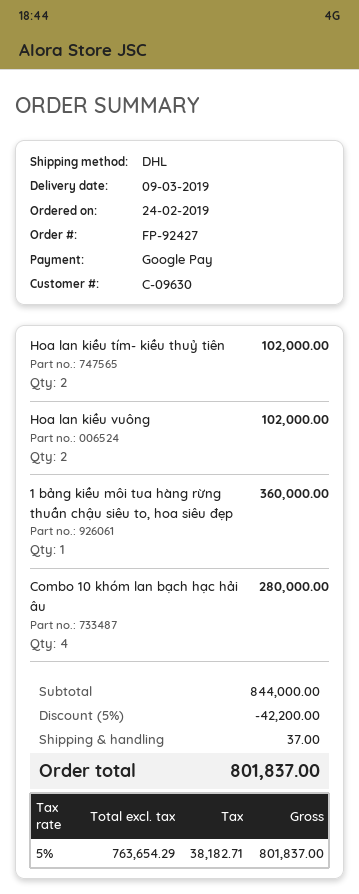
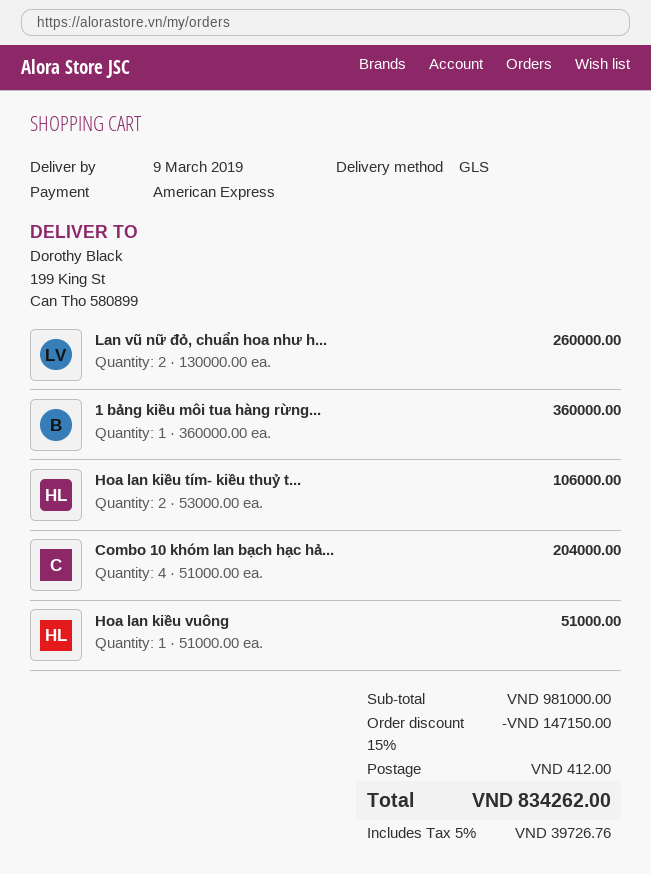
payment method: Google Pay -> American Express
shipping method: DHL -> GLS
Hoa lan kiều tím- kiều thuỷ tiên: 2 for 102000.00 -> 2 for 106000.00
Hoa lan kiều vuông: 2 for 102000.00 -> 1 for 51000.00
Combo 10 khóm lan bạch hạc hải âu: 4 for 280000.00 -> 4 for 204000.00
Lan vũ nữ đỏ, chuẩn hoa như h...: none -> 2 for 260000.00
subtotal: 844000.00 -> 981000.00
discount: 5% = 42200.00 -> 15% = 147150.00
shipping: 37.00 -> 412.00
tax: 5% = 38182.71 -> 5% = 39726.76
total: 801837.00 -> 834262.00

